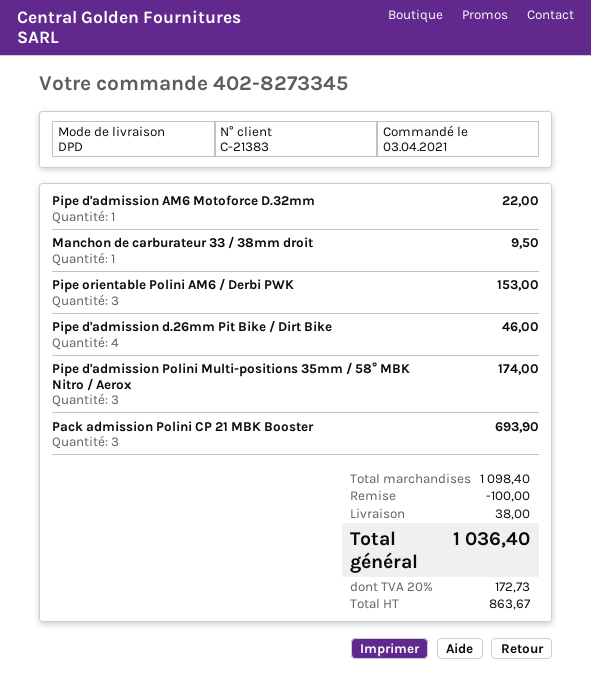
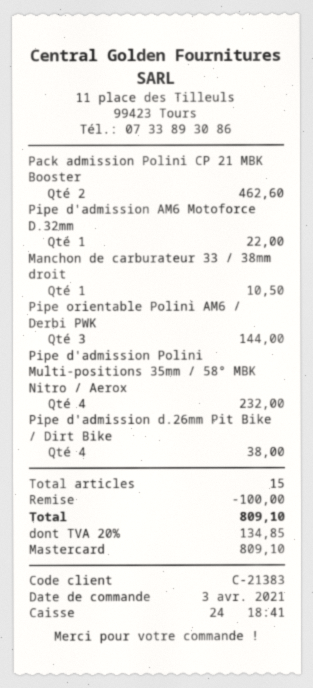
Manchon de carburateur 33 / 38mm droit: 1 for 9.50 -> 1 for 10.50
Pipe orientable Polini AM6 / Derbi PWK: 3 for 153.00 -> 3 for 144.00
Pipe d'admission d.26mm Pit Bike / Dirt Bike: 4 for 46.00 -> 4 for 38.00
Pipe d'admission Polini Multi-positions 35mm / 58° MBK Nitro / Aerox: 3 for 174.00 -> 4 for 232.00
Pack admission Polini CP 21 MBK Booster: 3 for 693.90 -> 2 for 462.60
shipping: 38.00 -> none
tax: 20% = 172.73 -> 20% = 134.85
total: 1036.40 -> 809.10

